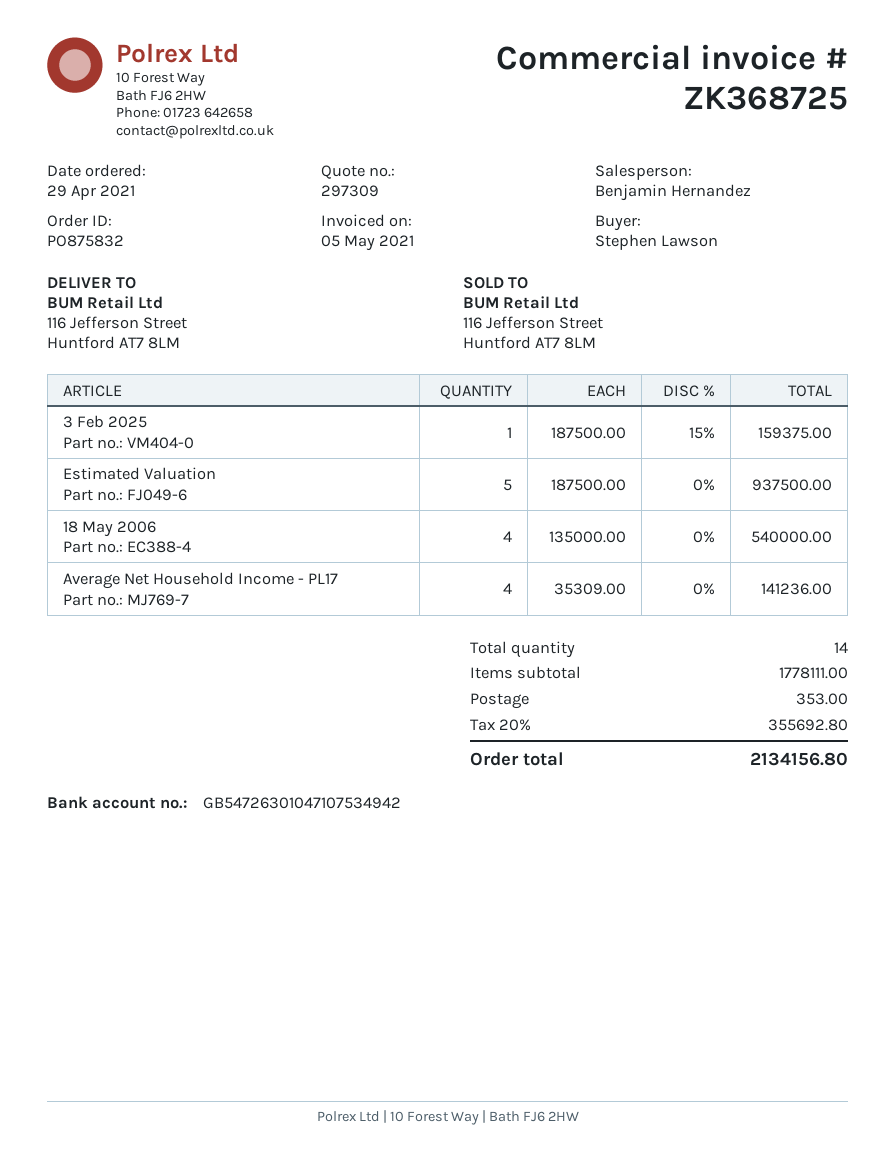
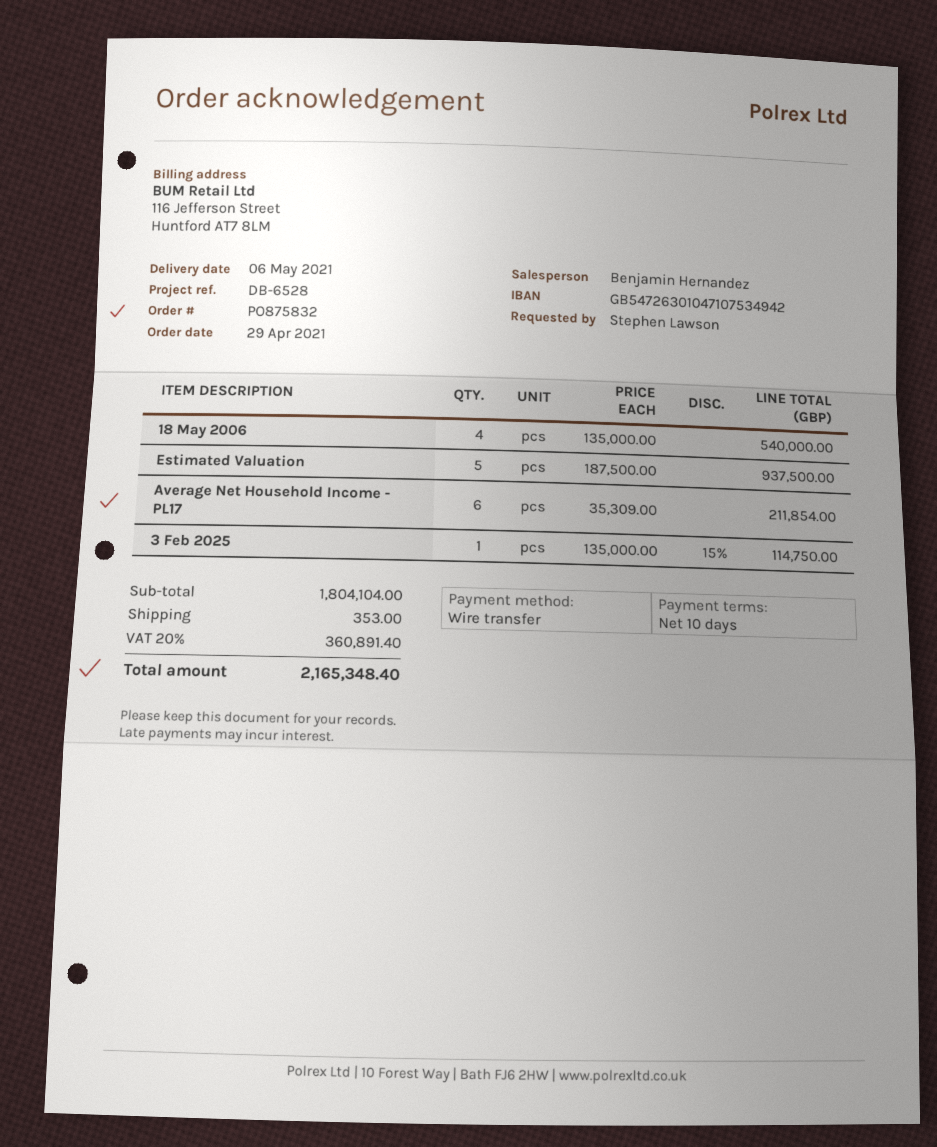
3 Feb 2025: 1 x 187500.00 - 15% = 159375.00 -> 1 x 135000.00 - 15% = 114750.00
Average Net Household Income - PL17: 4 x 35309.00 = 141236.00 -> 6 x 35309.00 = 211854.00
subtotal: 1778111.00 -> 1804104.00
tax: 20% = 355692.80 -> 20% = 360891.40
total: 2134156.80 -> 2165348.40

